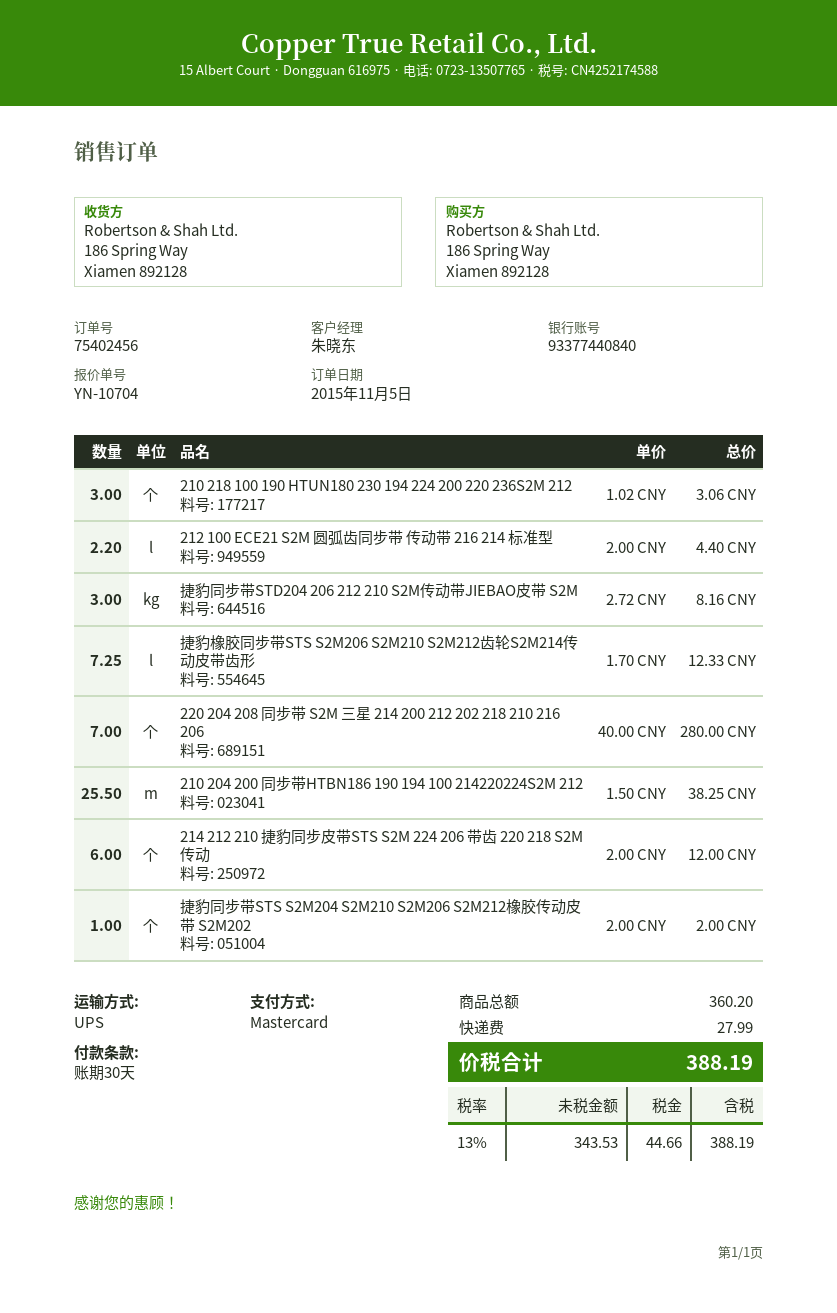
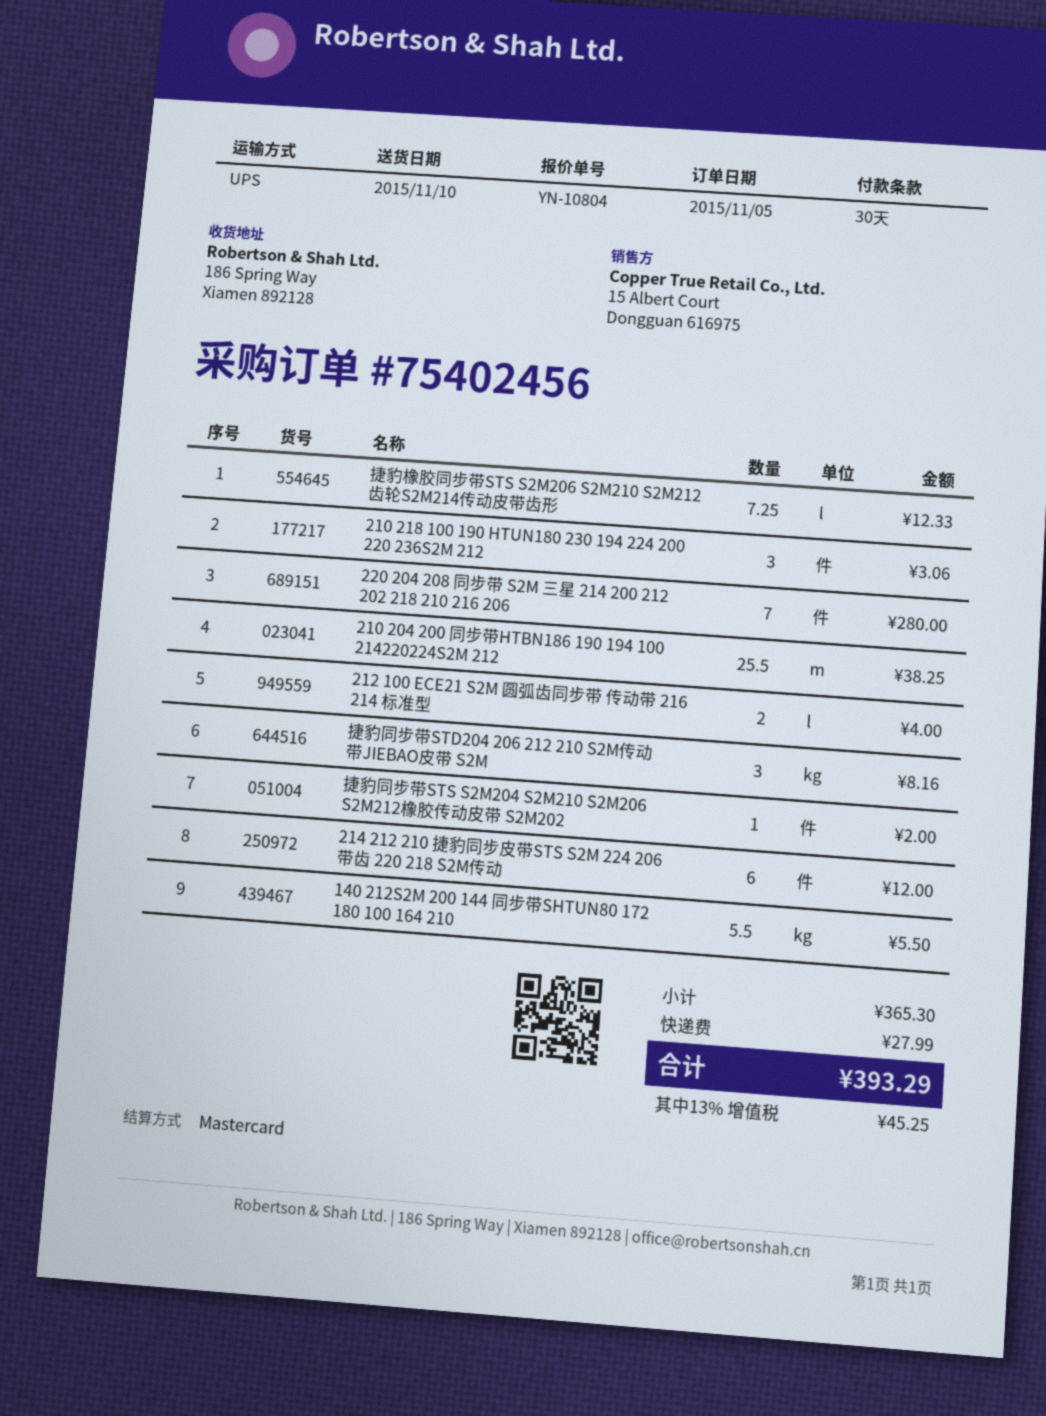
quote number: YN-10704 -> YN-10804
212 100 ECE21 S2M 圆弧齿同步带 传动带 216 214 标准型: 2.2 for 4.40 -> 2 for 4.00
140 212S2M 200 144 同步带SHTUN80 172 180 100 164 210: none -> 5.5 for 5.50
subtotal: 360.20 -> 365.30
tax: 13% = 44.66 -> 13% = 45.25
total: 388.19 -> 393.29

